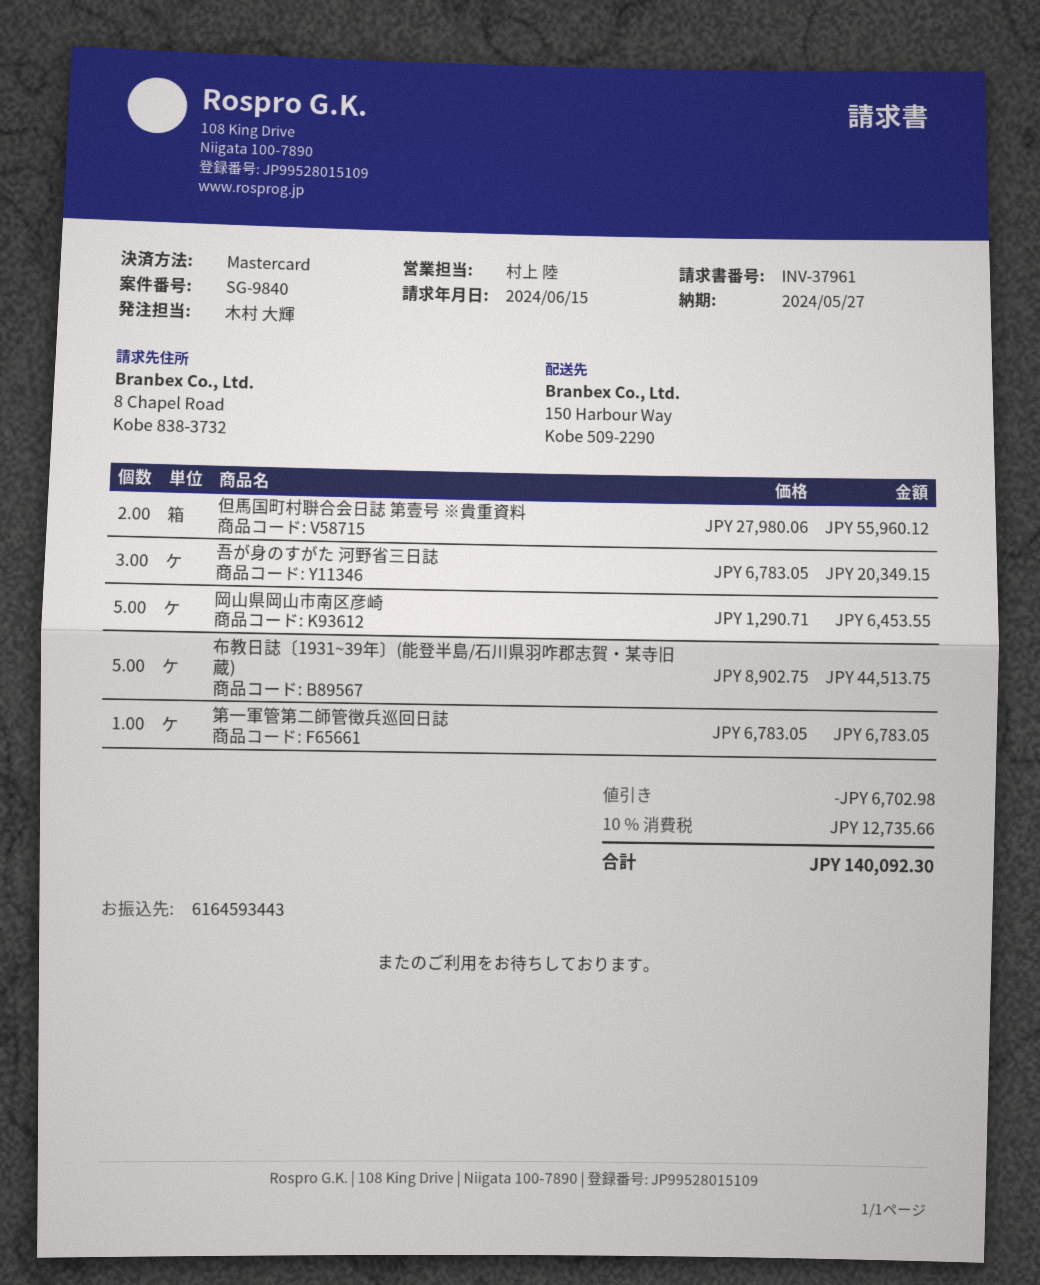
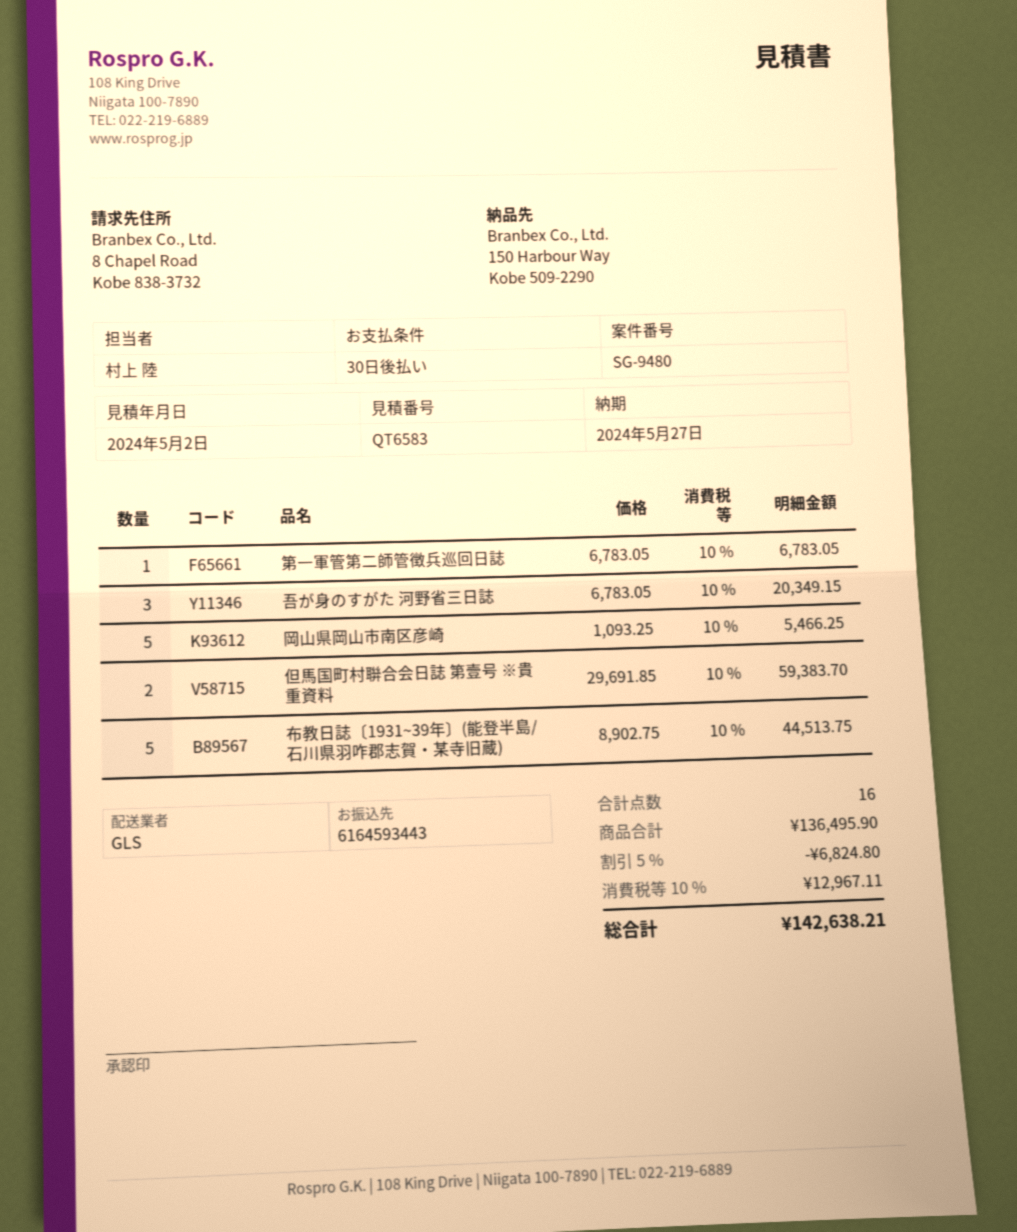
reference: SG-9840 -> SG-9480
但馬国町村聨合会日誌 第壹号 ※貴重資料: 2 x 27980.06 = 55960.12 -> 2 x 29691.85 = 59383.70
岡山県岡山市南区彦崎: 5 x 1290.71 = 6453.55 -> 5 x 1093.25 = 5466.25
discount: 6702.98 -> 6824.80
tax: 10% = 12735.66 -> 10% = 12967.11
total: 140092.30 -> 142638.21

